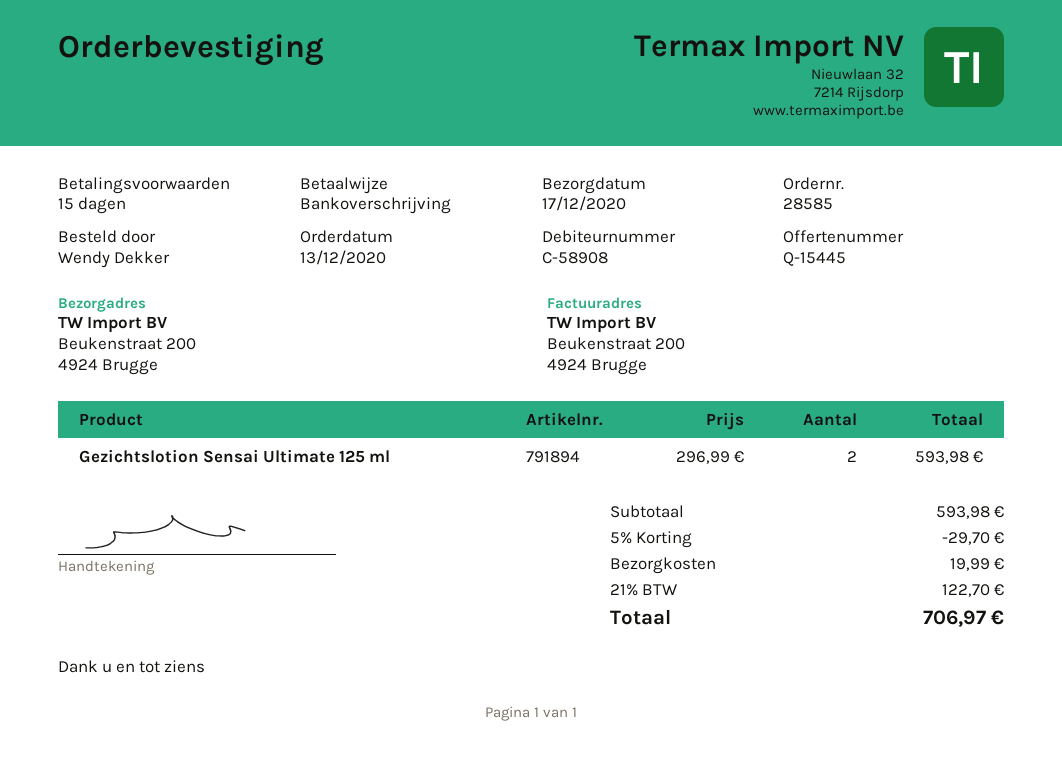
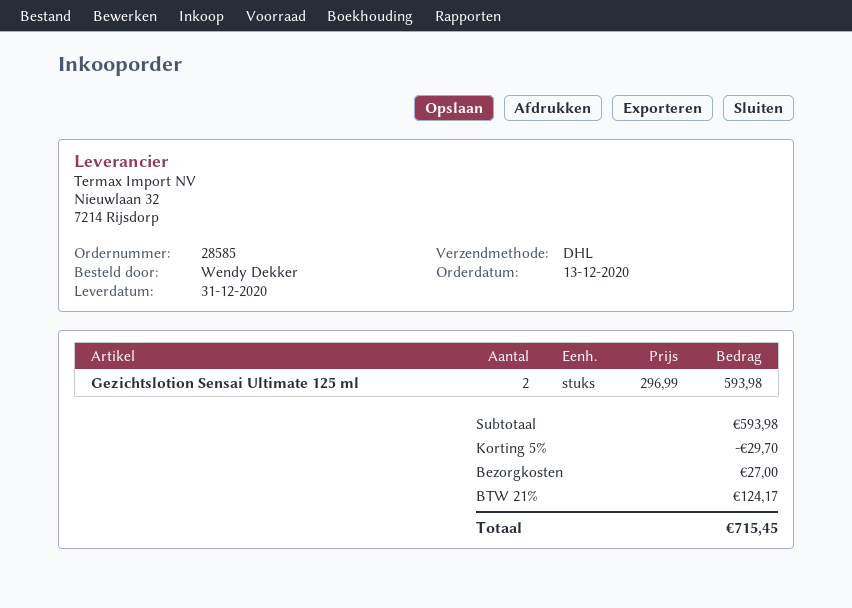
delivery date: 2020-12-17 -> 2020-12-31
shipping: 19.99 -> 27.00
tax: 21% = 122.70 -> 21% = 124.17
total: 706.97 -> 715.45

